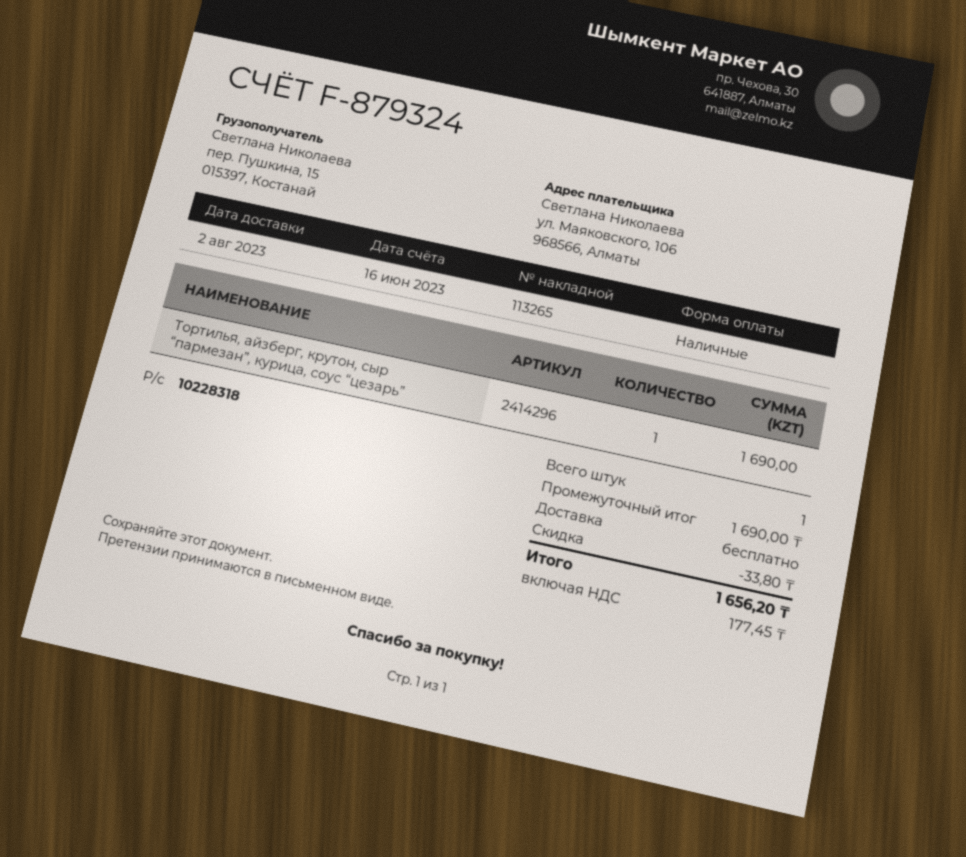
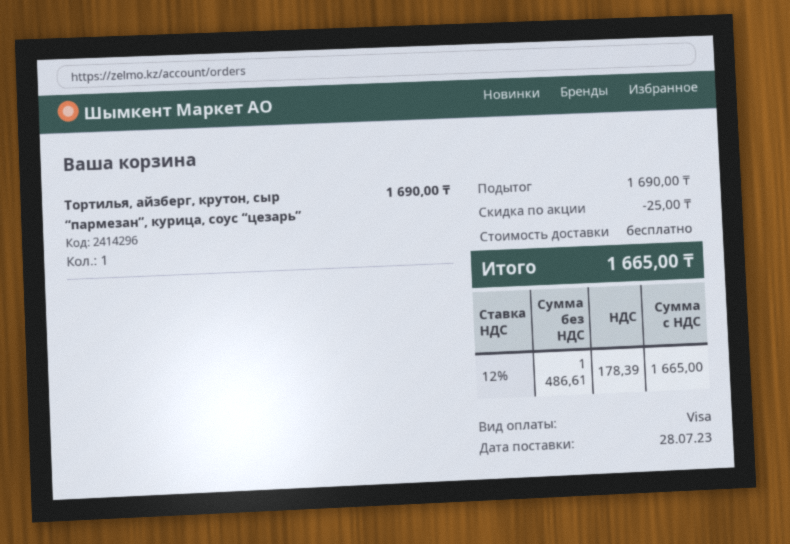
delivery date: 2023-08-02 -> 2023-07-28
payment method: cash -> Visa
discount: 33.80 -> 25.00
tax: 177.45 -> 178.39
total: 1656.20 -> 1665.00

